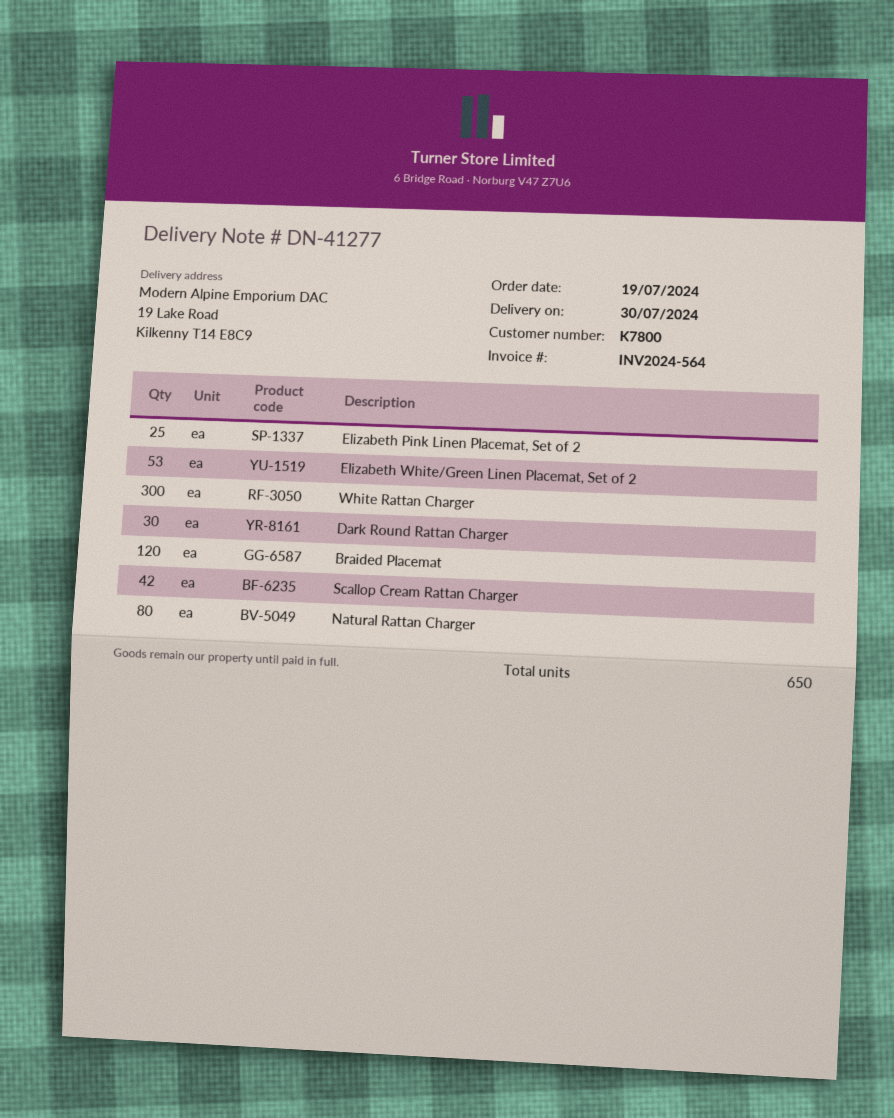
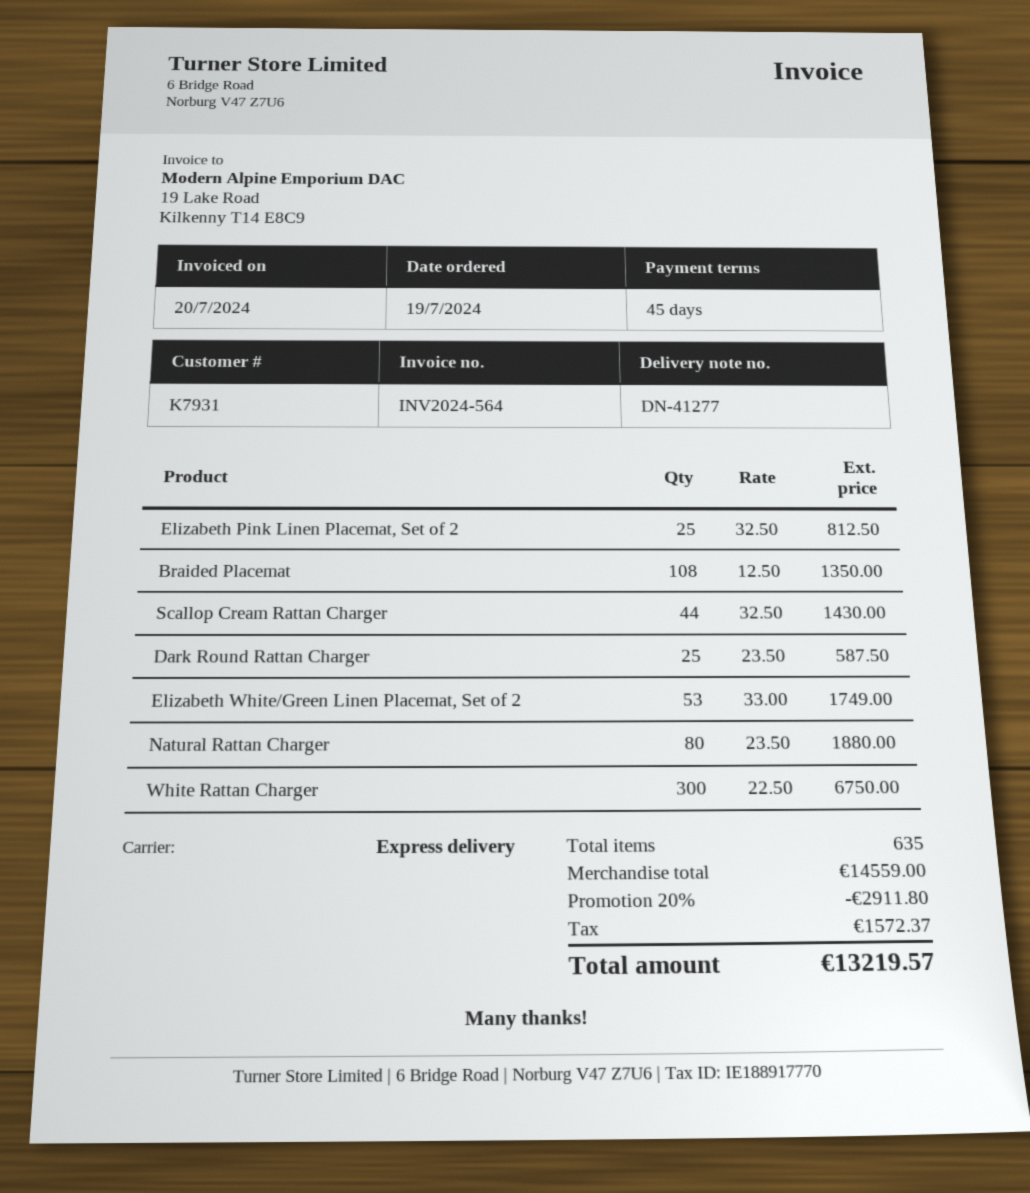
customer number: K7800 -> K7931
Dark Round Rattan Charger: 30 -> 25
Braided Placemat: 120 -> 108
Scallop Cream Rattan Charger: 42 -> 44
total quantity: 650 -> 635

